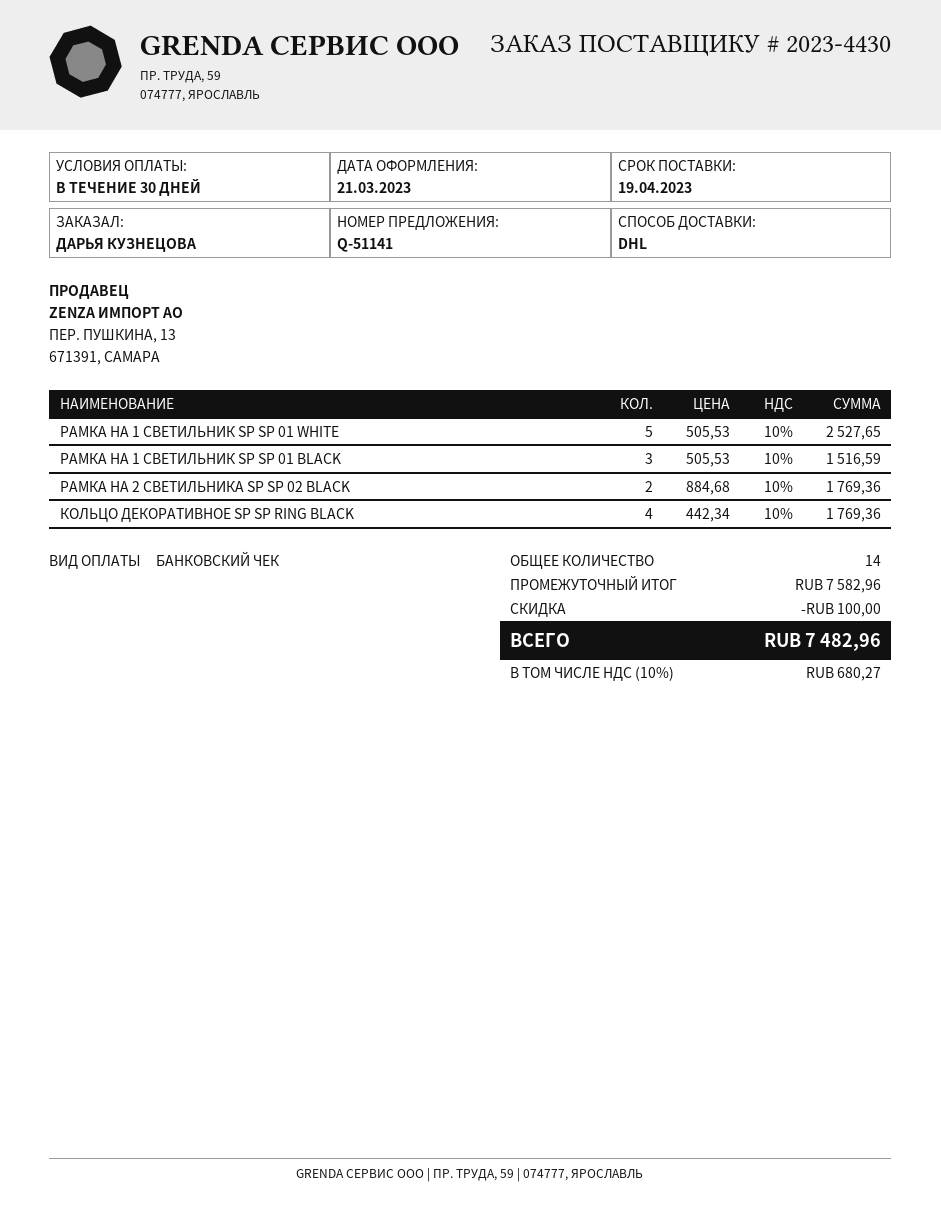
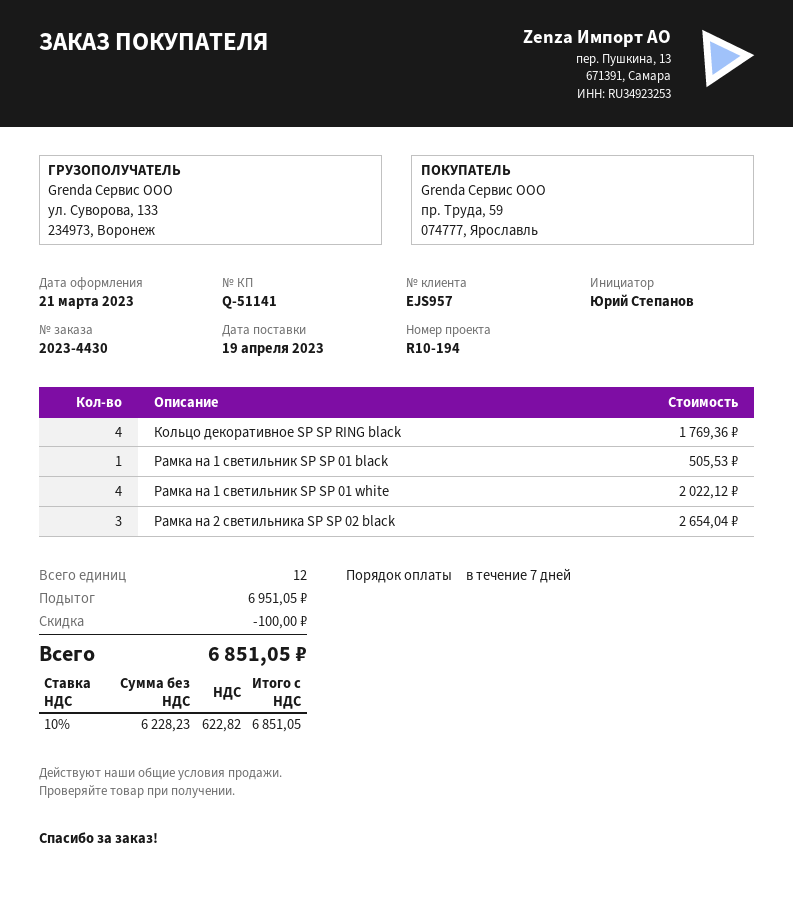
payment terms: 30 days -> 7 days
ordered by: ДАРЬЯ КУЗНЕЦОВА -> Юрий Степанов
РАМКА НА 1 СВЕТИЛЬНИК SP SP 01 WHITE: 5 for 2527.65 -> 4 for 2022.12
РАМКА НА 1 СВЕТИЛЬНИК SP SP 01 BLACK: 3 for 1516.59 -> 1 for 505.53
РАМКА НА 2 СВЕТИЛЬНИКА SP SP 02 BLACK: 2 for 1769.36 -> 3 for 2654.04
total quantity: 14 -> 12
subtotal: 7582.96 -> 6951.05
tax: 10% = 680.27 -> 10% = 622.82
total: 7482.96 -> 6851.05

